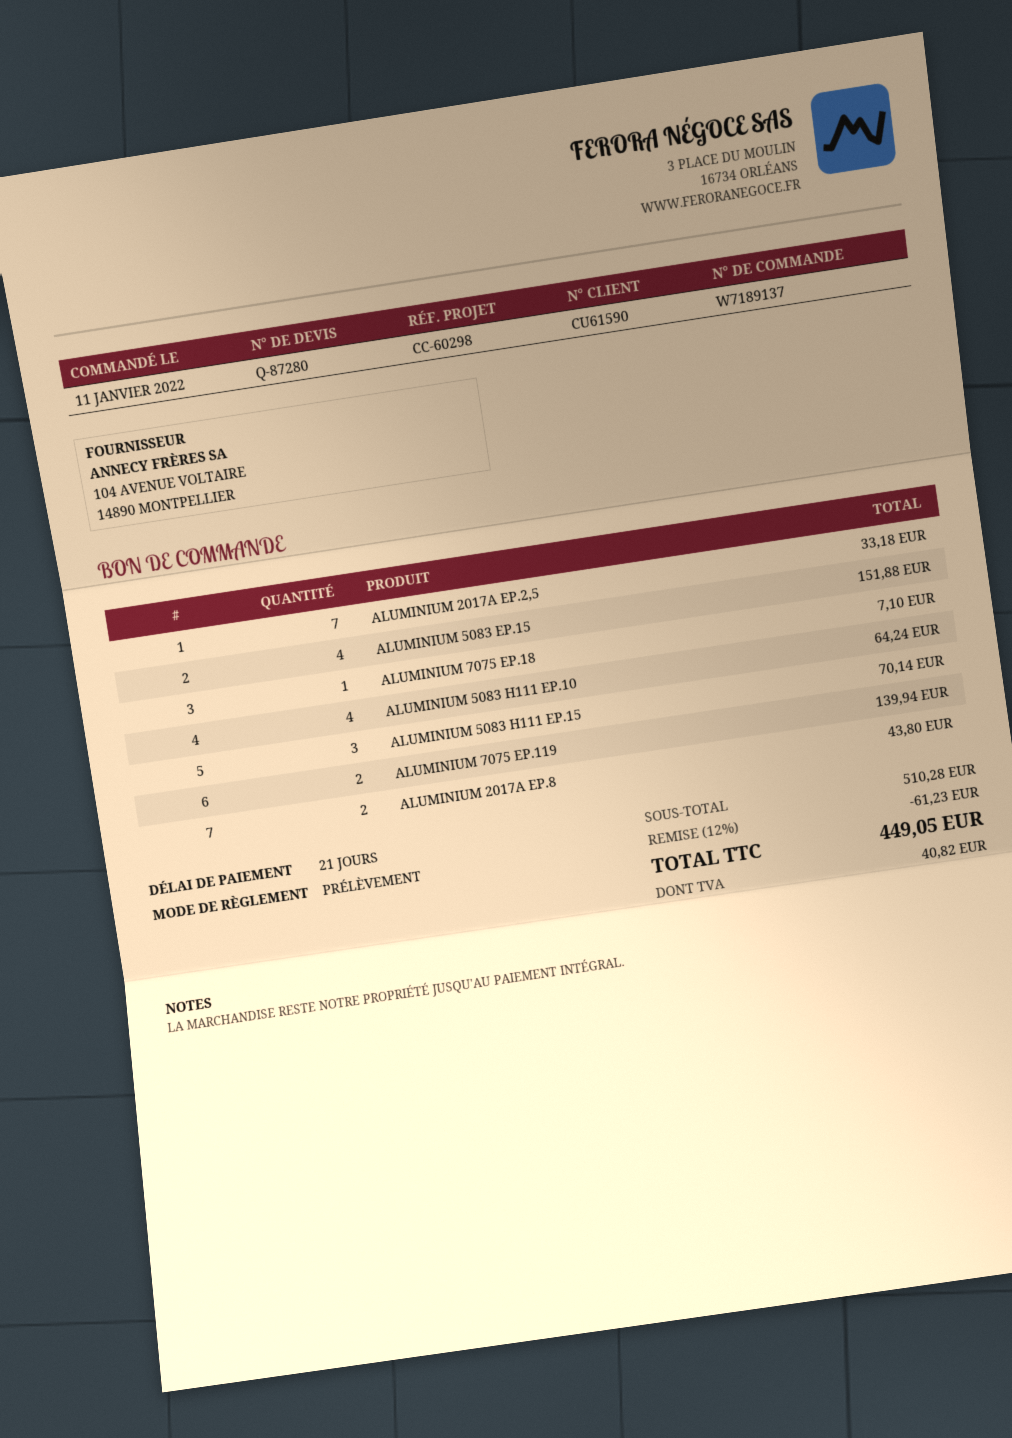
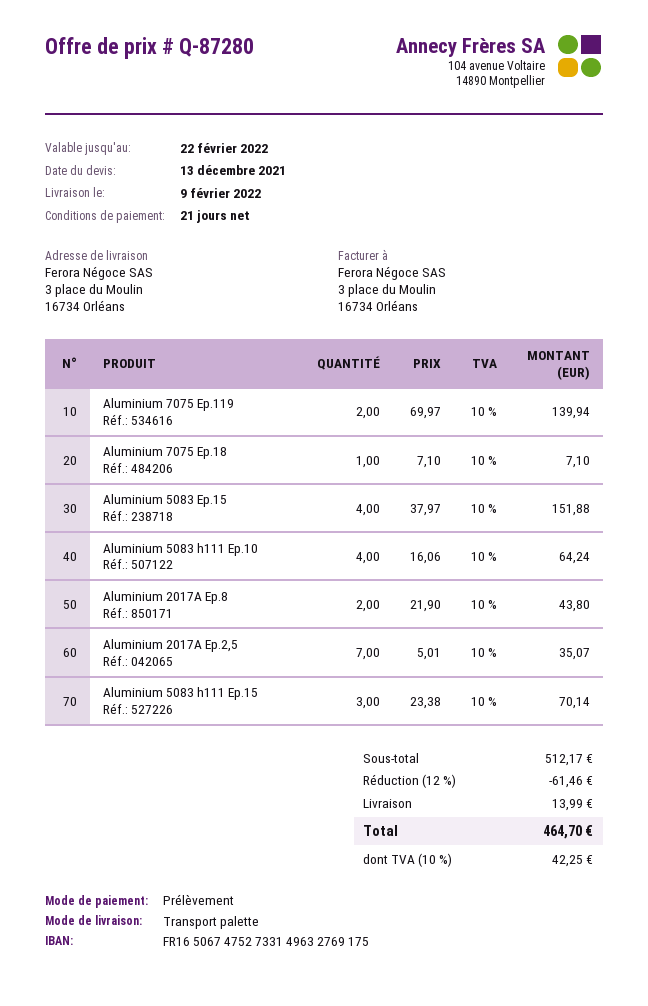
ALUMINIUM 2017A EP.2,5: 7 for 33.18 -> 7 for 35.07
subtotal: 510.28 -> 512.17
discount: 12% = 61.23 -> 12% = 61.46
shipping: none -> 13.99
tax: 40.82 -> 42.25
total: 449.05 -> 464.70

